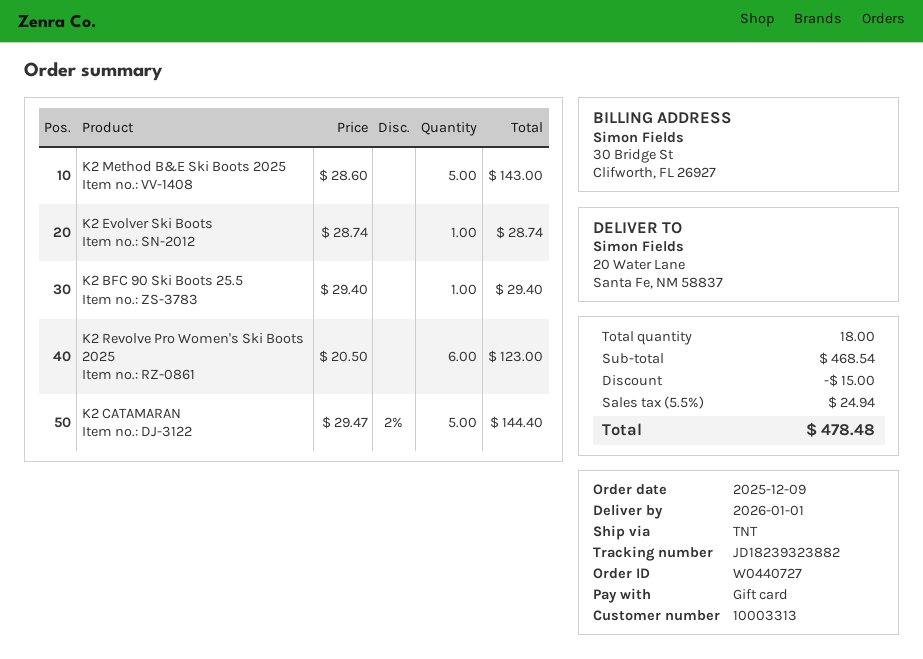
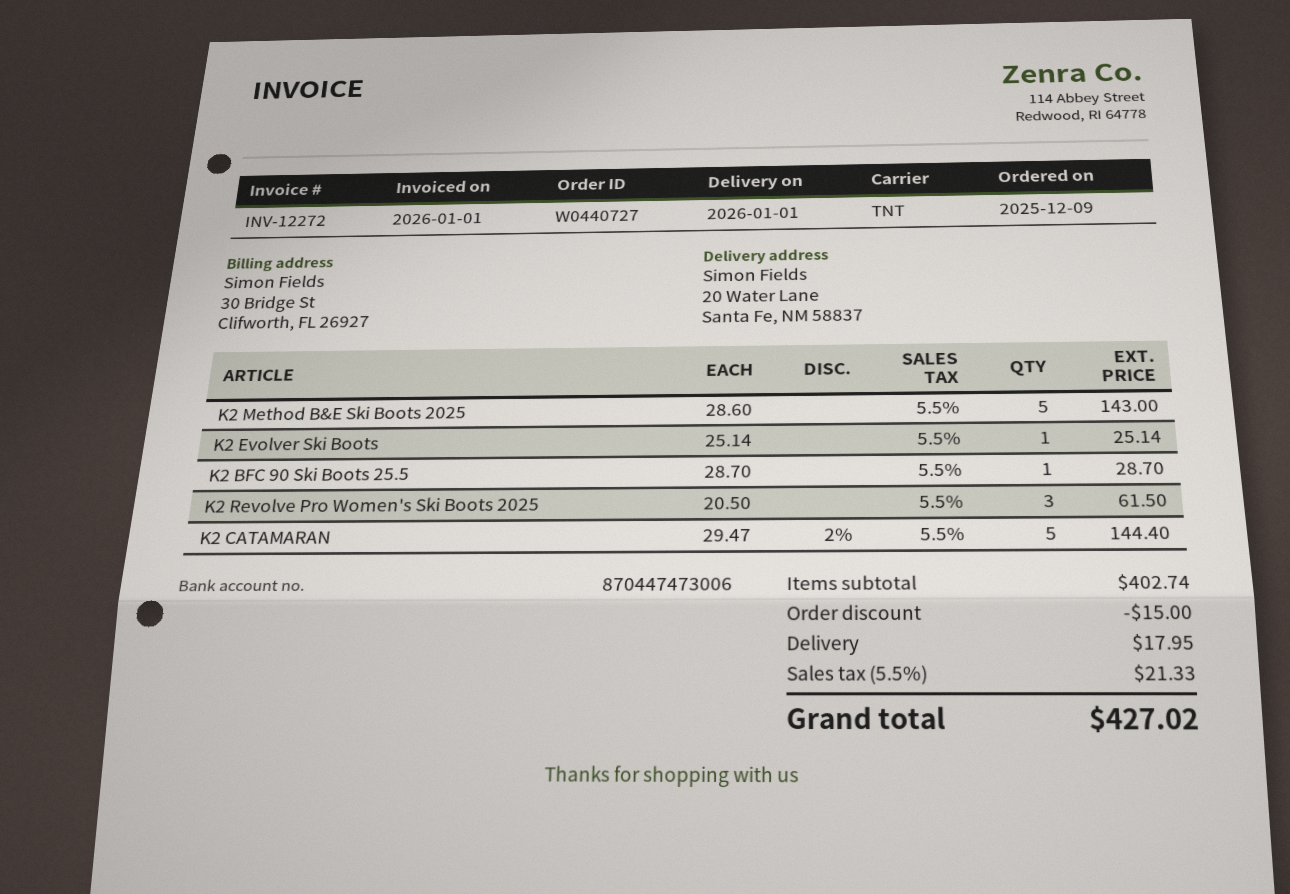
K2 Evolver Ski Boots: 1 x 28.74 = 28.74 -> 1 x 25.14 = 25.14
K2 BFC 90 Ski Boots 25.5: 1 x 29.40 = 29.40 -> 1 x 28.70 = 28.70
K2 Revolve Pro Women's Ski Boots 2025: 6 x 20.50 = 123.00 -> 3 x 20.50 = 61.50
subtotal: 468.54 -> 402.74
shipping: none -> 17.95
tax: 5.5% = 24.94 -> 5.5% = 21.33
total: 478.48 -> 427.02

